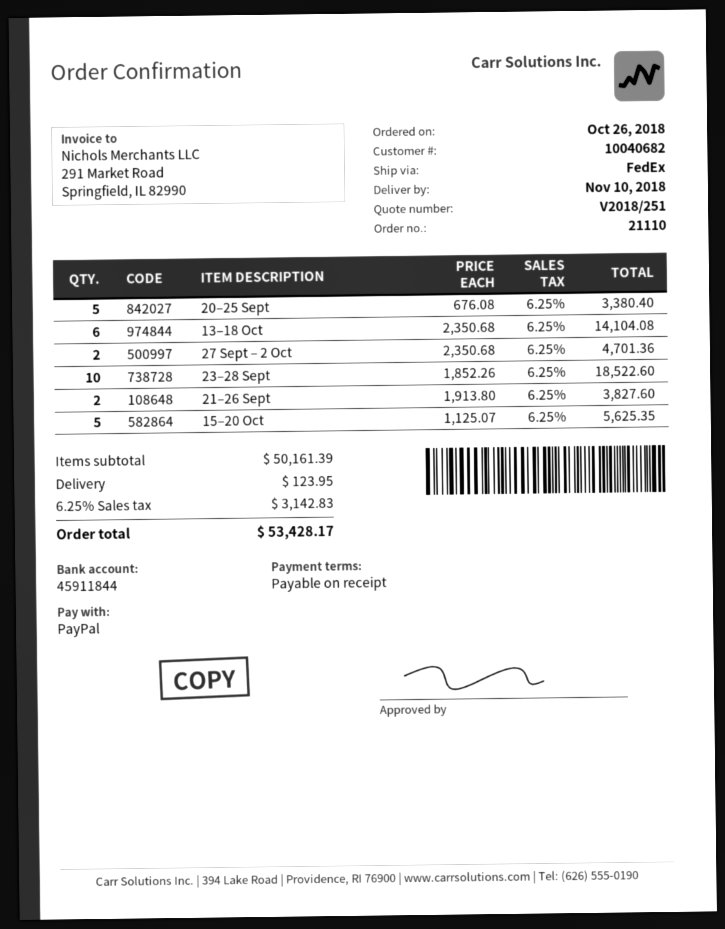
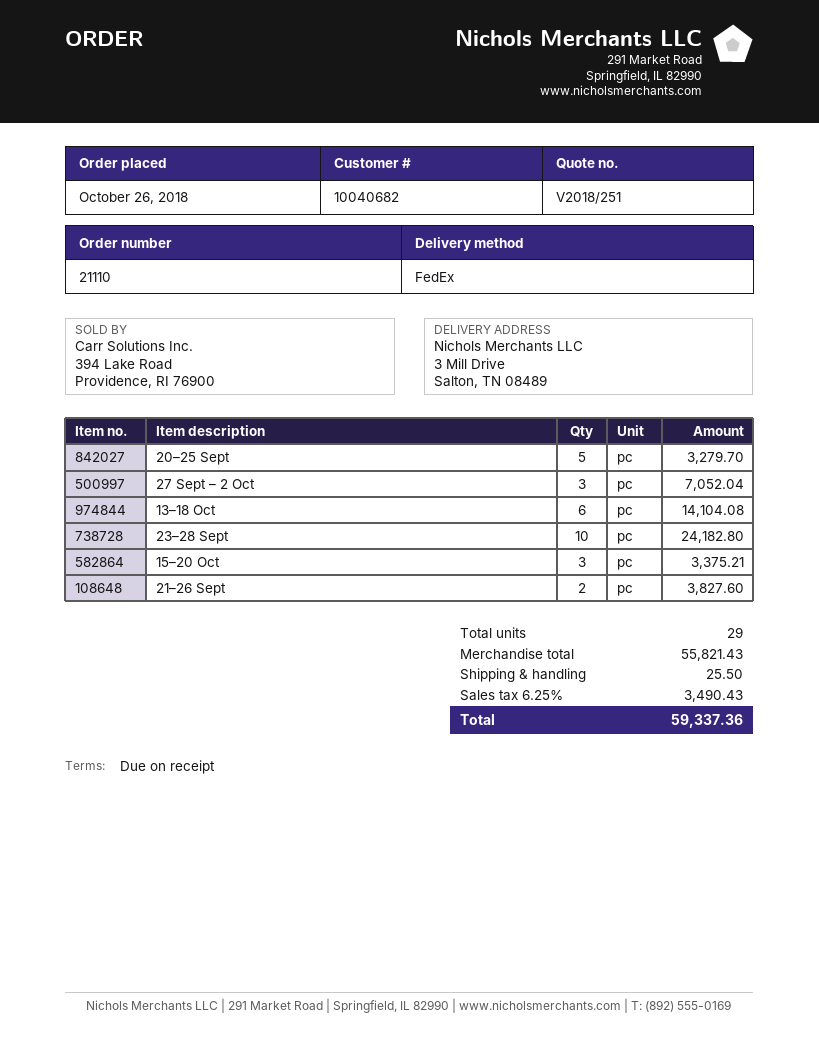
20–25 Sept: 5 for 3380.40 -> 5 for 3279.70
27 Sept – 2 Oct: 2 for 4701.36 -> 3 for 7052.04
23–28 Sept: 10 for 18522.60 -> 10 for 24182.80
15–20 Oct: 5 for 5625.35 -> 3 for 3375.21
subtotal: 50161.39 -> 55821.43
shipping: 123.95 -> 25.50
tax: 6.25% = 3142.83 -> 6.25% = 3490.43
total: 53428.17 -> 59337.36

